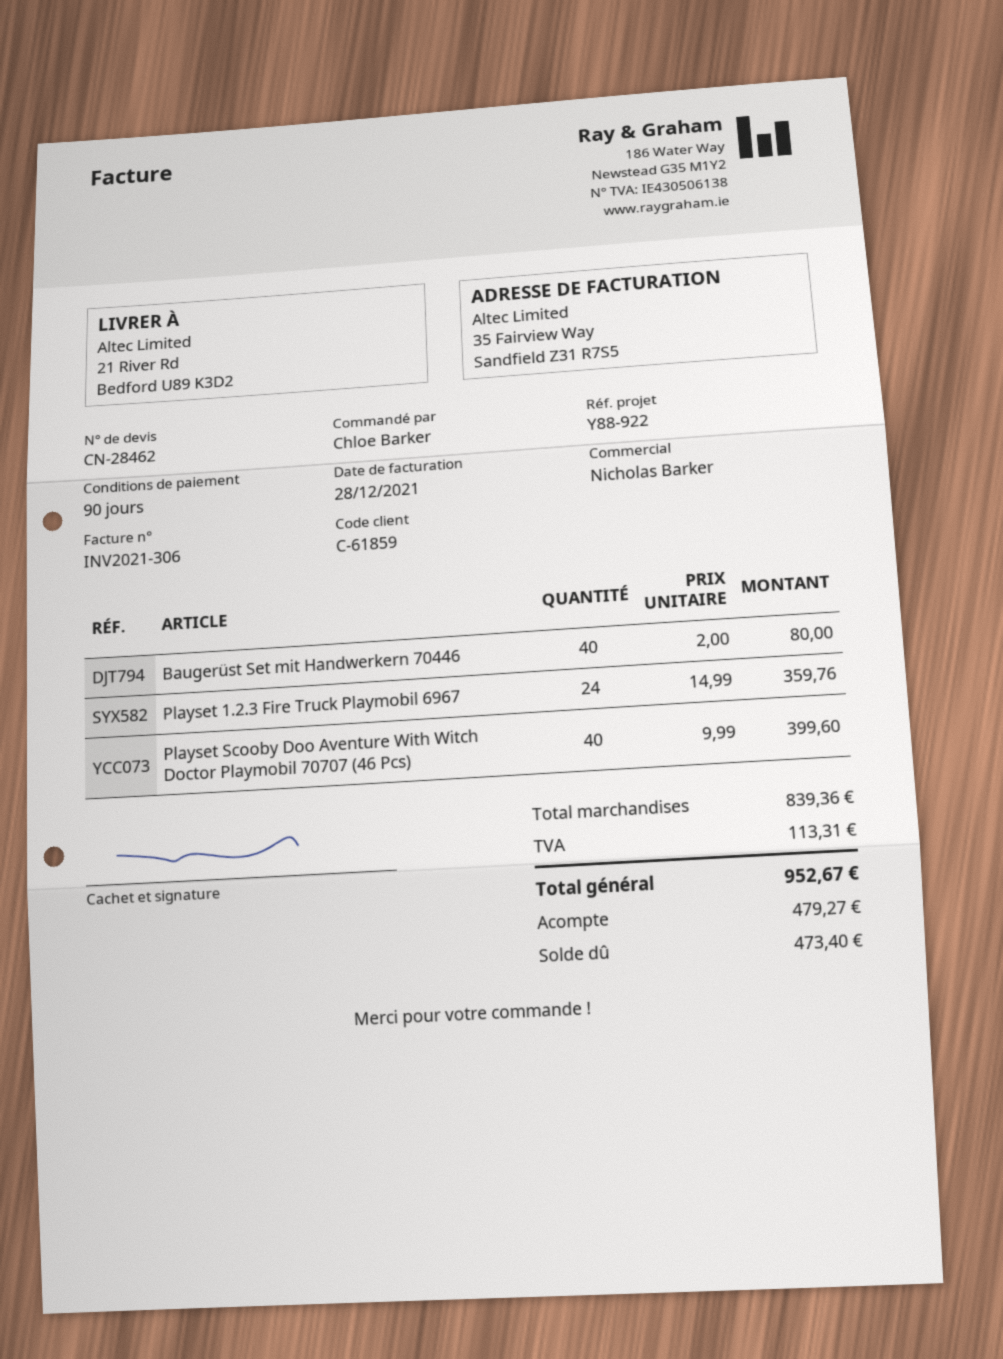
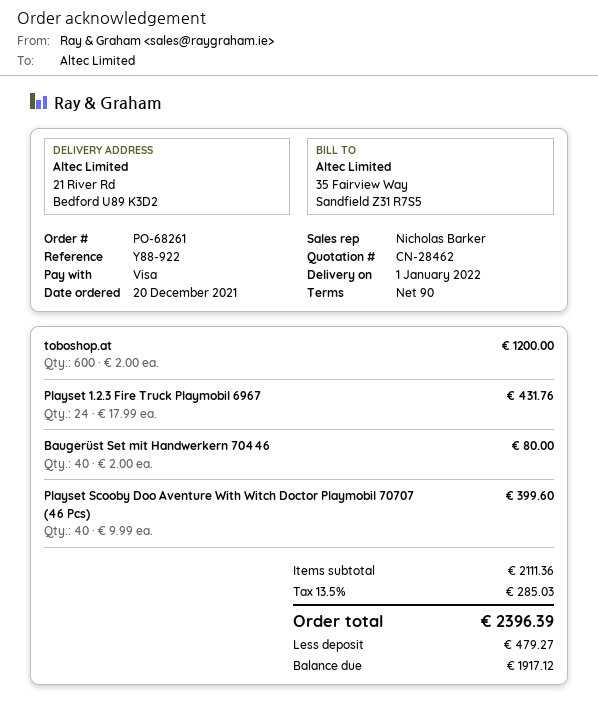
Playset 1.2.3 Fire Truck Playmobil 6967: 24 x 14.99 = 359.76 -> 24 x 17.99 = 431.76
toboshop.at: none -> 600 x 2.00 = 1200.00
subtotal: 839.36 -> 2111.36
tax: 113.31 -> 285.03
total: 952.67 -> 2396.39
balance: 473.40 -> 1917.12

